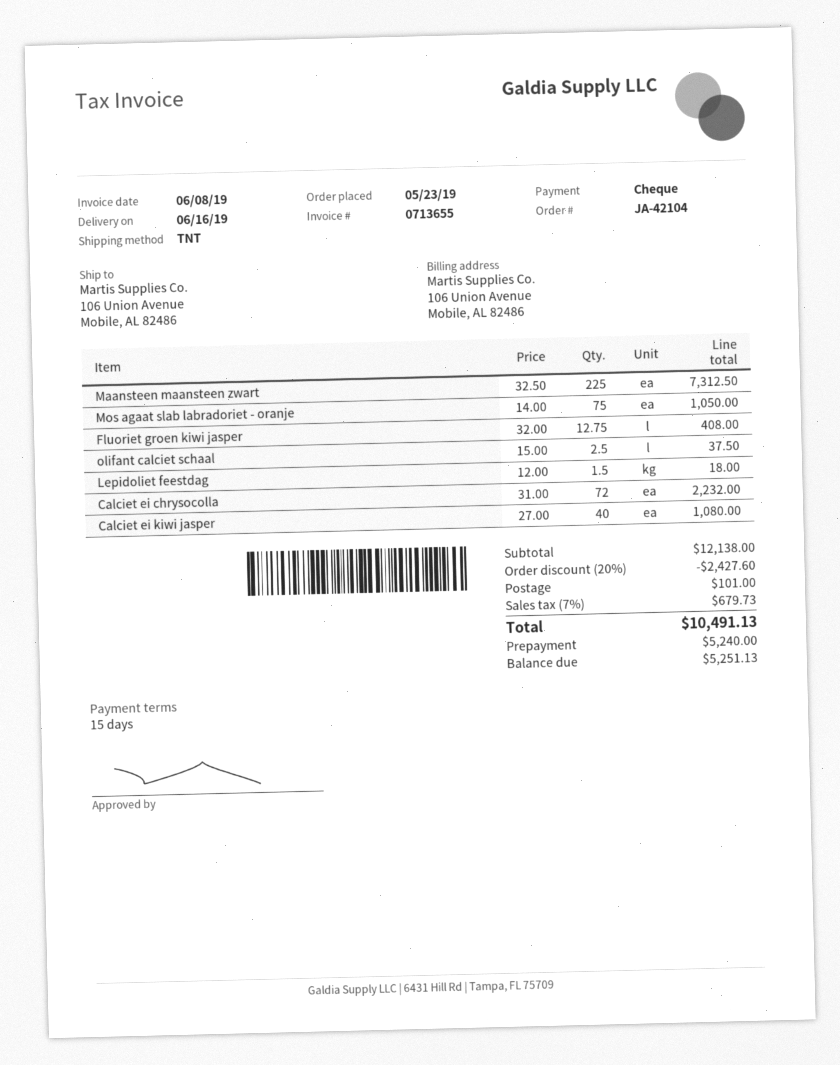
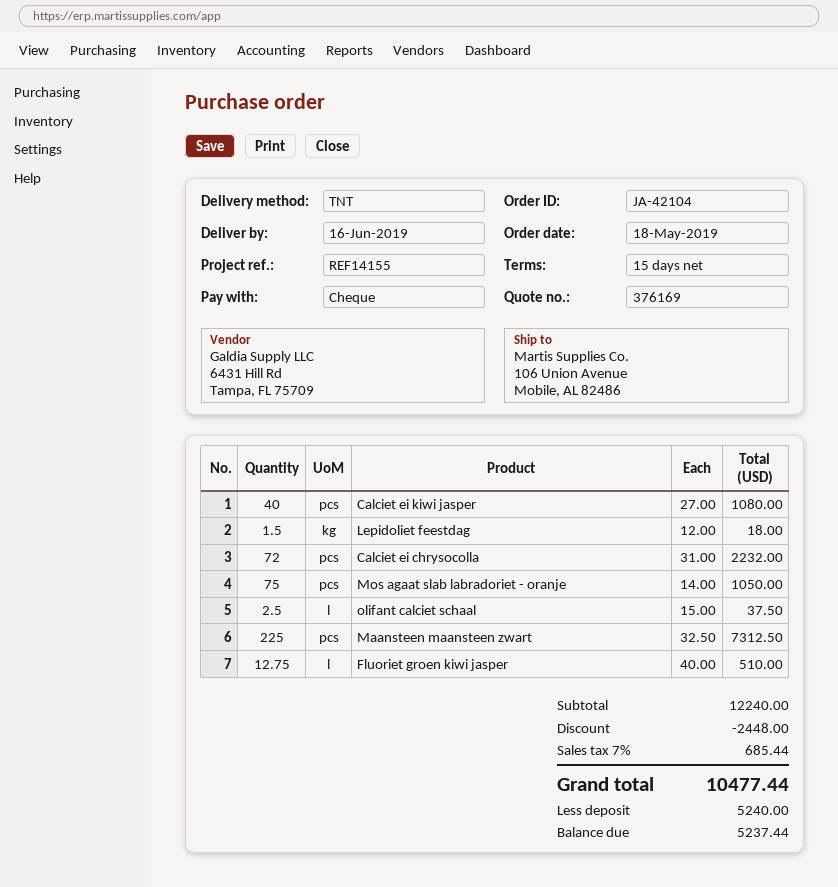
order date: 2019-05-23 -> 2019-05-18
Fluoriet groen kiwi jasper: 12.75 x 32.00 = 408.00 -> 12.75 x 40.00 = 510.00
subtotal: 12138.00 -> 12240.00
discount: 2427.60 -> 2448.00
shipping: 101.00 -> none
tax: 7% = 679.73 -> 7% = 685.44
total: 10491.13 -> 10477.44
balance: 5251.13 -> 5237.44

